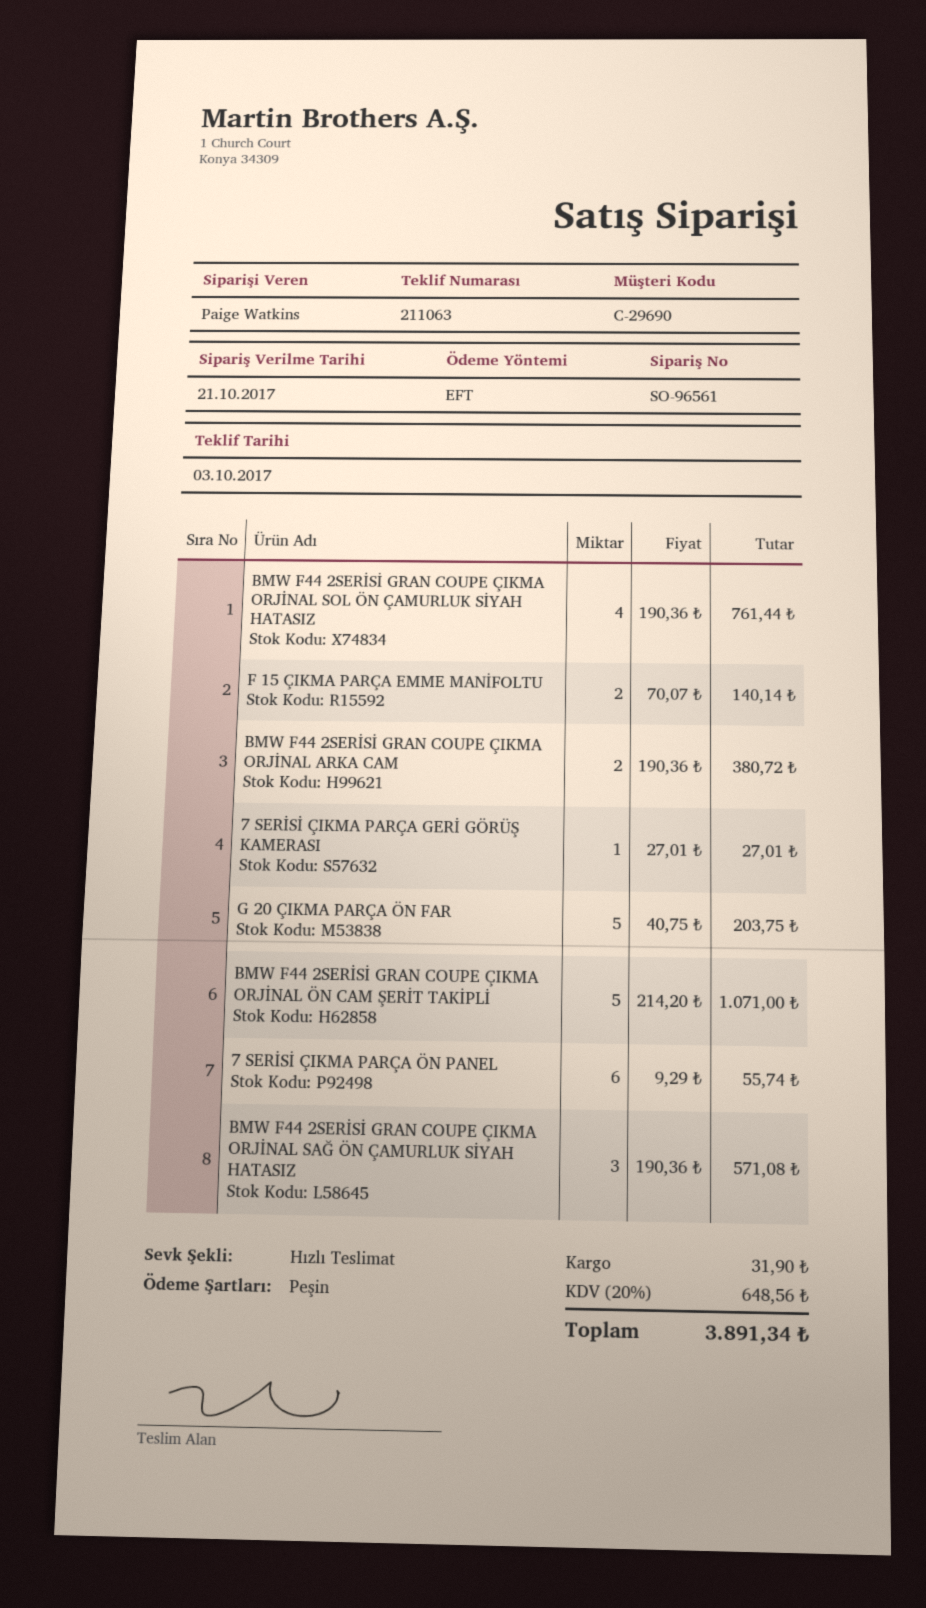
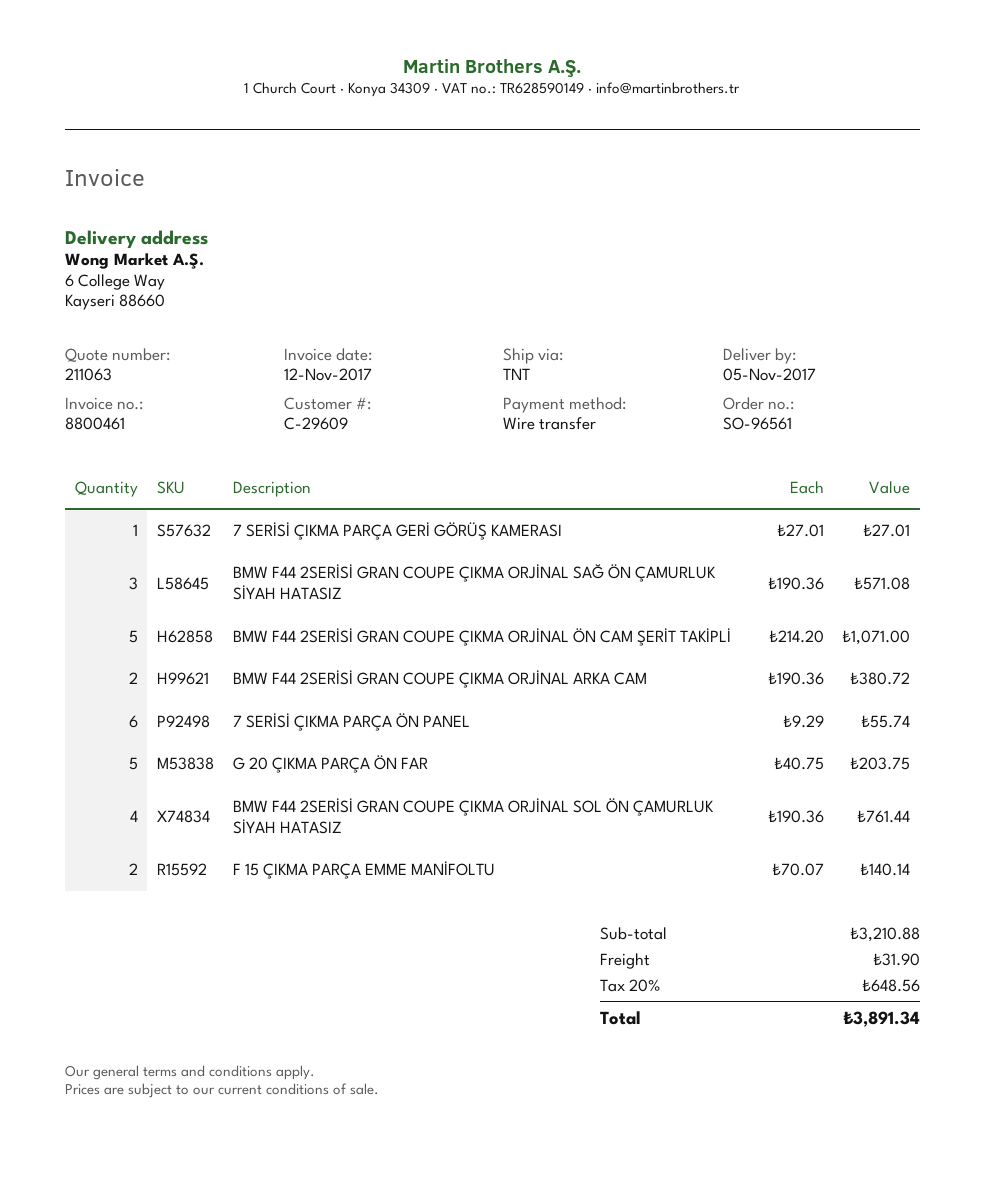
customer number: C-29690 -> C-29609
shipping method: express -> TNT

